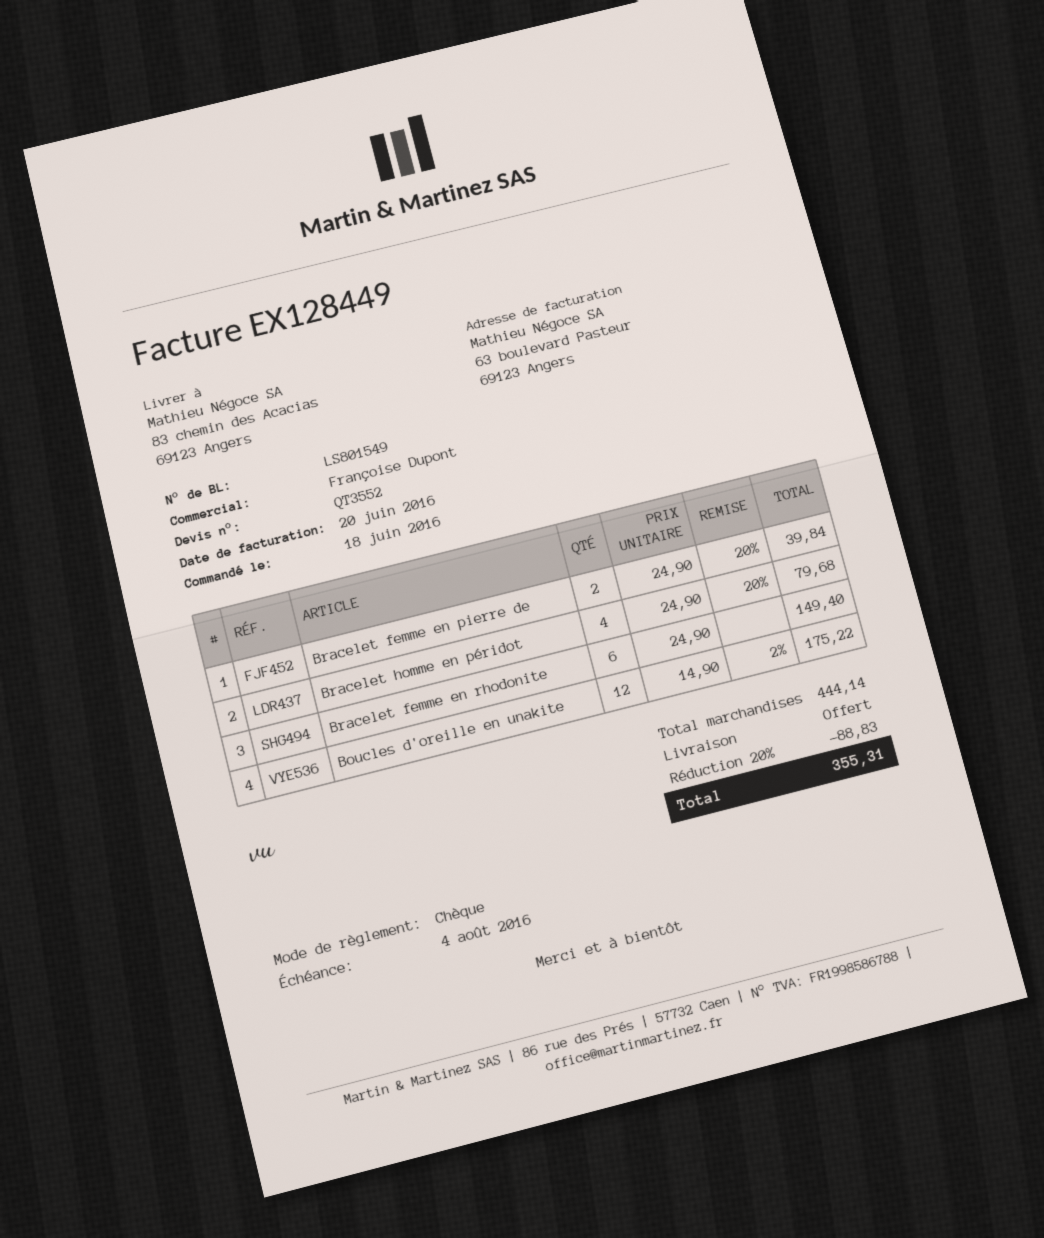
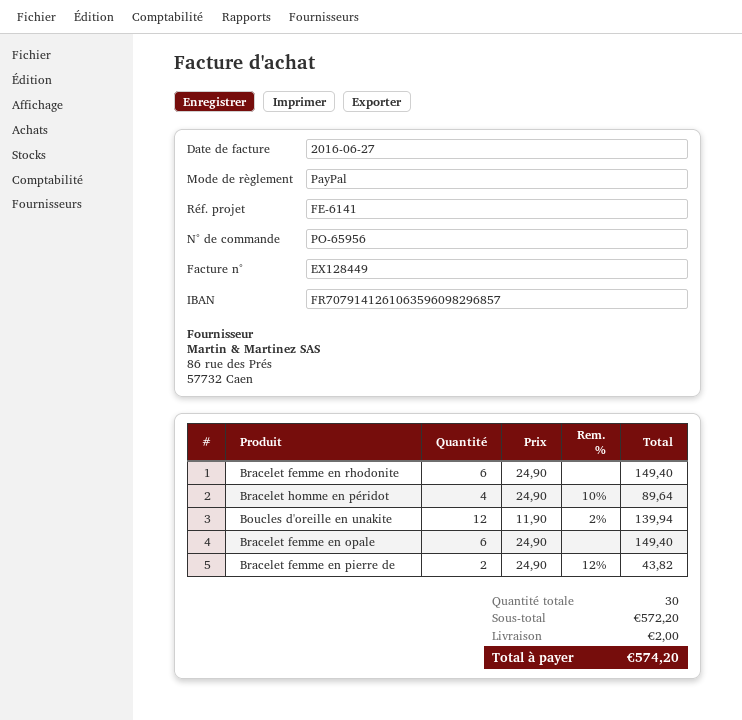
invoice date: 2016-06-20 -> 2016-06-27
payment method: cheque -> PayPal
Bracelet femme en pierre de: 2 x 24.90 - 20% = 39.84 -> 2 x 24.90 - 12% = 43.82
Bracelet homme en péridot: 4 x 24.90 - 20% = 79.68 -> 4 x 24.90 - 10% = 89.64
Boucles d'oreille en unakite: 12 x 14.90 - 2% = 175.22 -> 12 x 11.90 - 2% = 139.94
Bracelet femme en opale: none -> 6 x 24.90 = 149.40
subtotal: 444.14 -> 572.20
discount: 20% = 88.83 -> none
shipping: 0.00 -> 2.00
total: 355.31 -> 574.20

